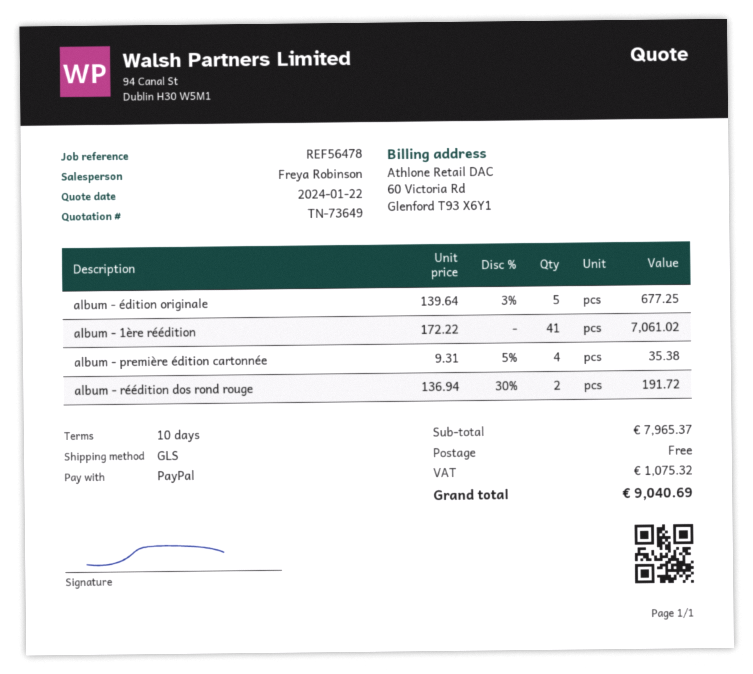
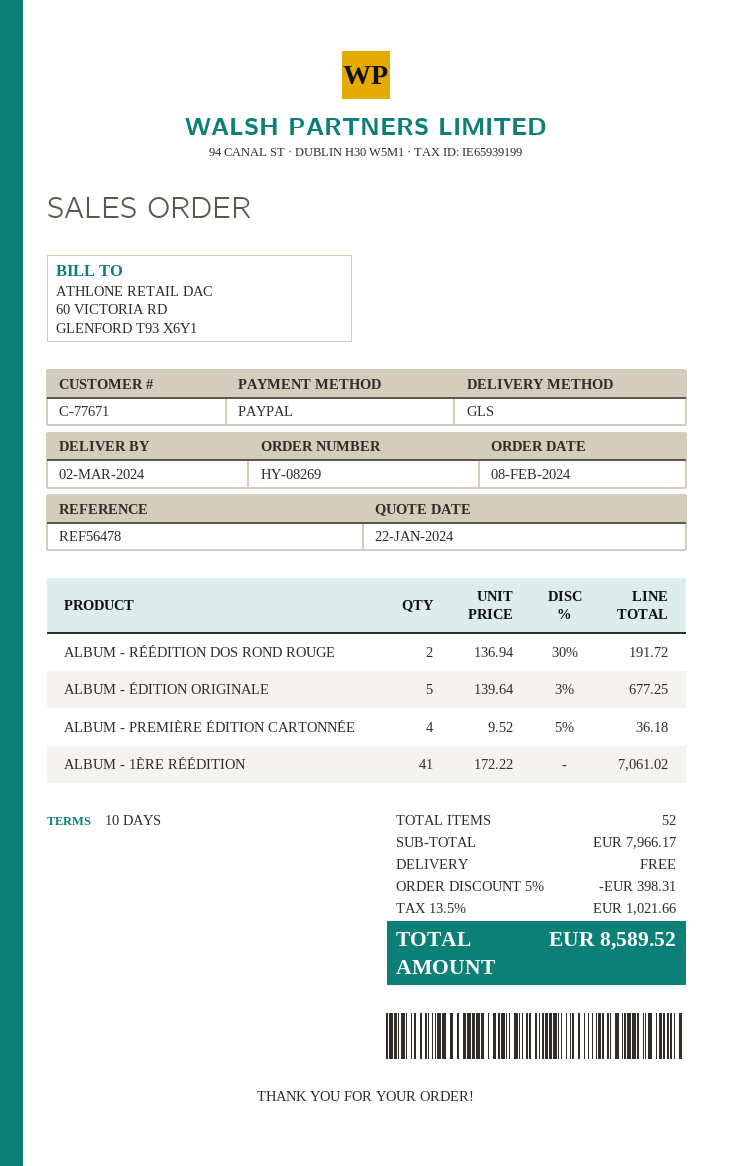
album - première édition cartonnée: 4 x 9.31 - 5% = 35.38 -> 4 x 9.52 - 5% = 36.18
subtotal: 7965.37 -> 7966.17
discount: none -> 5% = 398.31
tax: 1075.32 -> 1021.66
total: 9040.69 -> 8589.52

